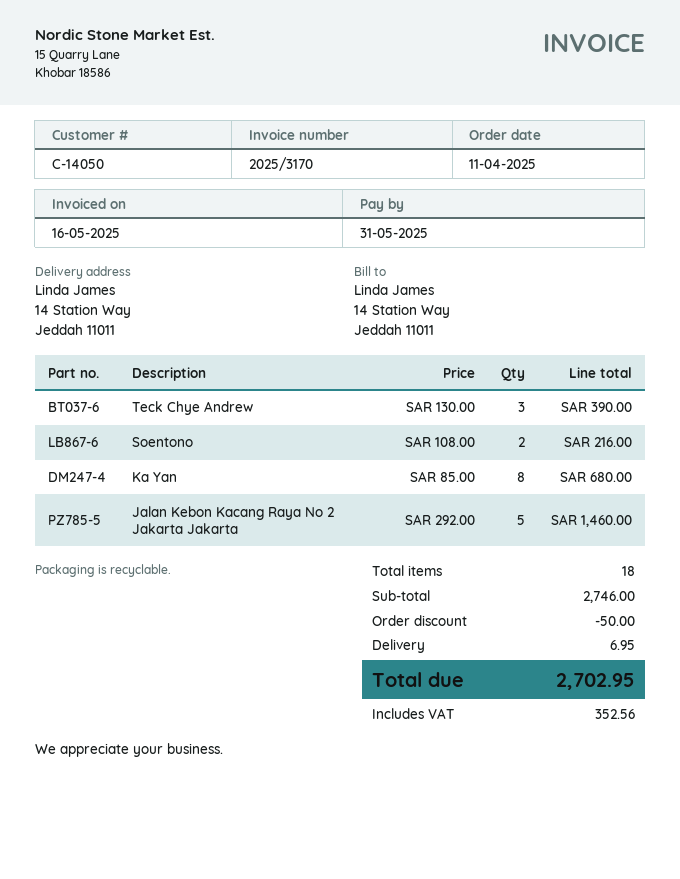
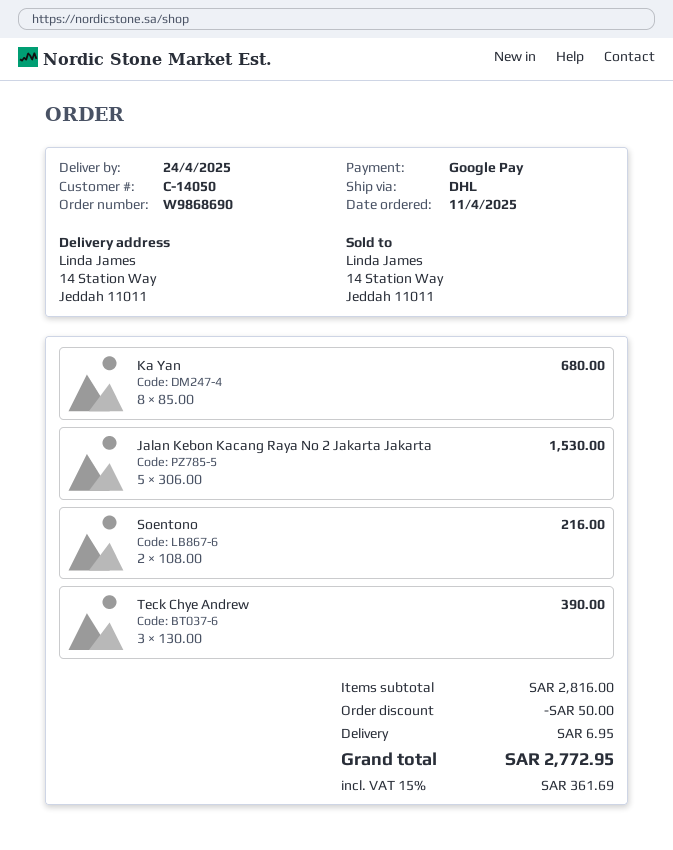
Jalan Kebon Kacang Raya No 2 Jakarta Jakarta: 5 x 292.00 = 1460.00 -> 5 x 306.00 = 1530.00
subtotal: 2746.00 -> 2816.00
tax: 352.56 -> 361.69
total: 2702.95 -> 2772.95

